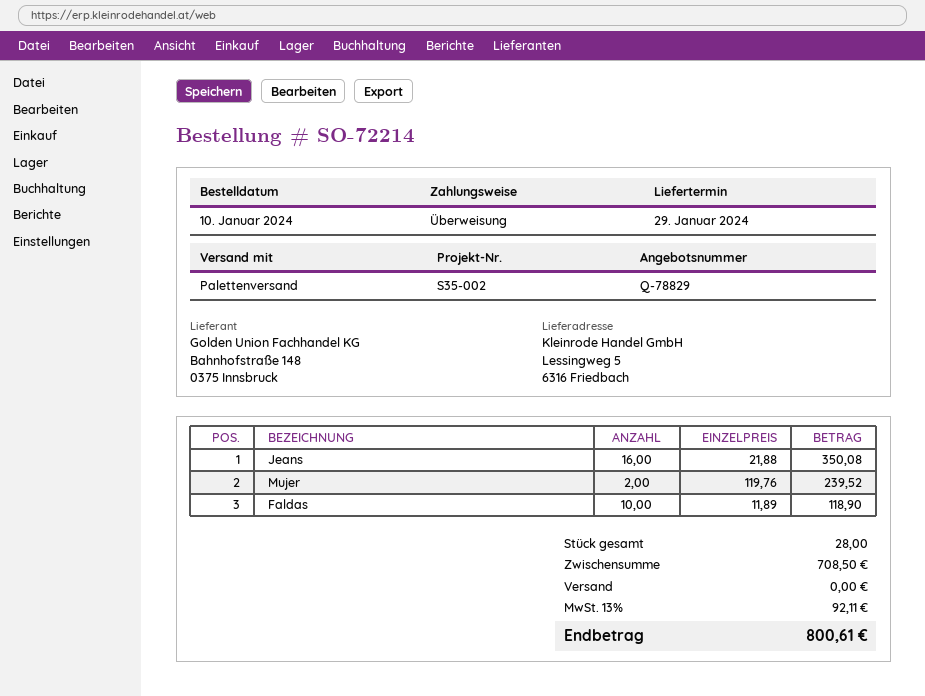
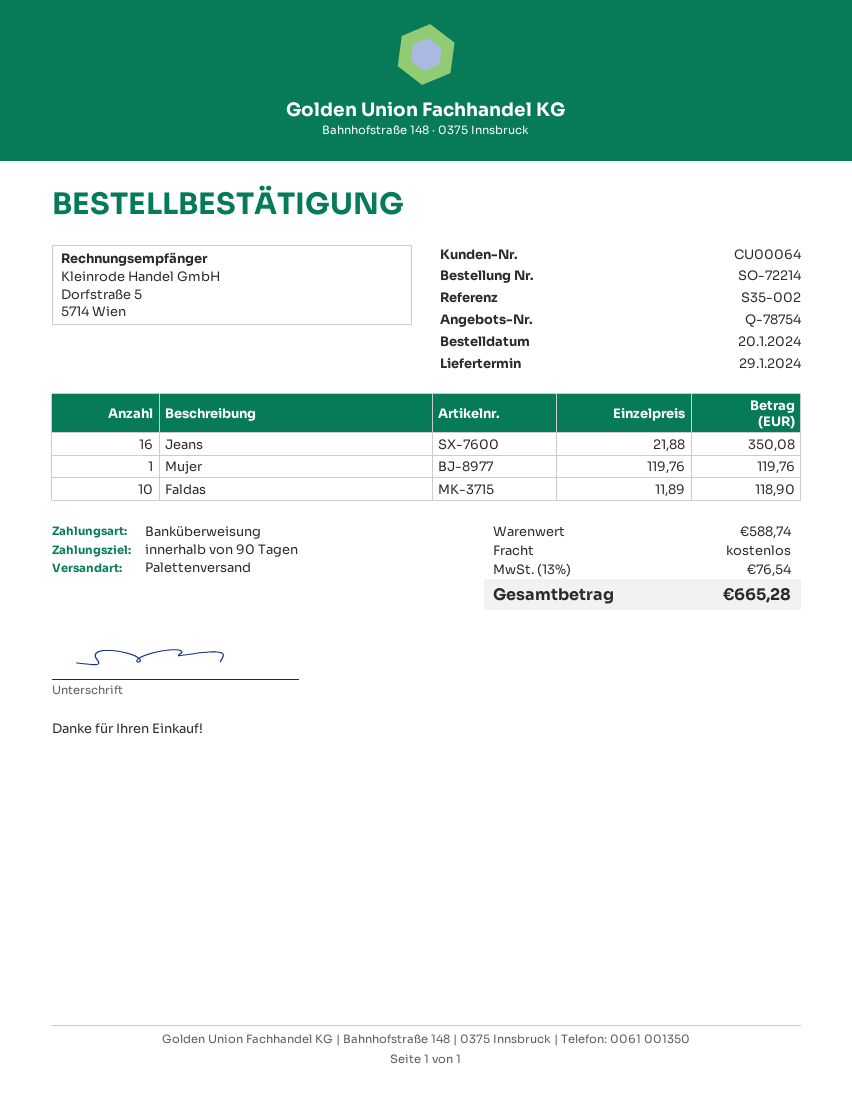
quote number: Q-78829 -> Q-78754
order date: 2024-01-10 -> 2024-01-20
Mujer: 2 x 119.76 = 239.52 -> 1 x 119.76 = 119.76
subtotal: 708.50 -> 588.74
tax: 13% = 92.11 -> 13% = 76.54
total: 800.61 -> 665.28

